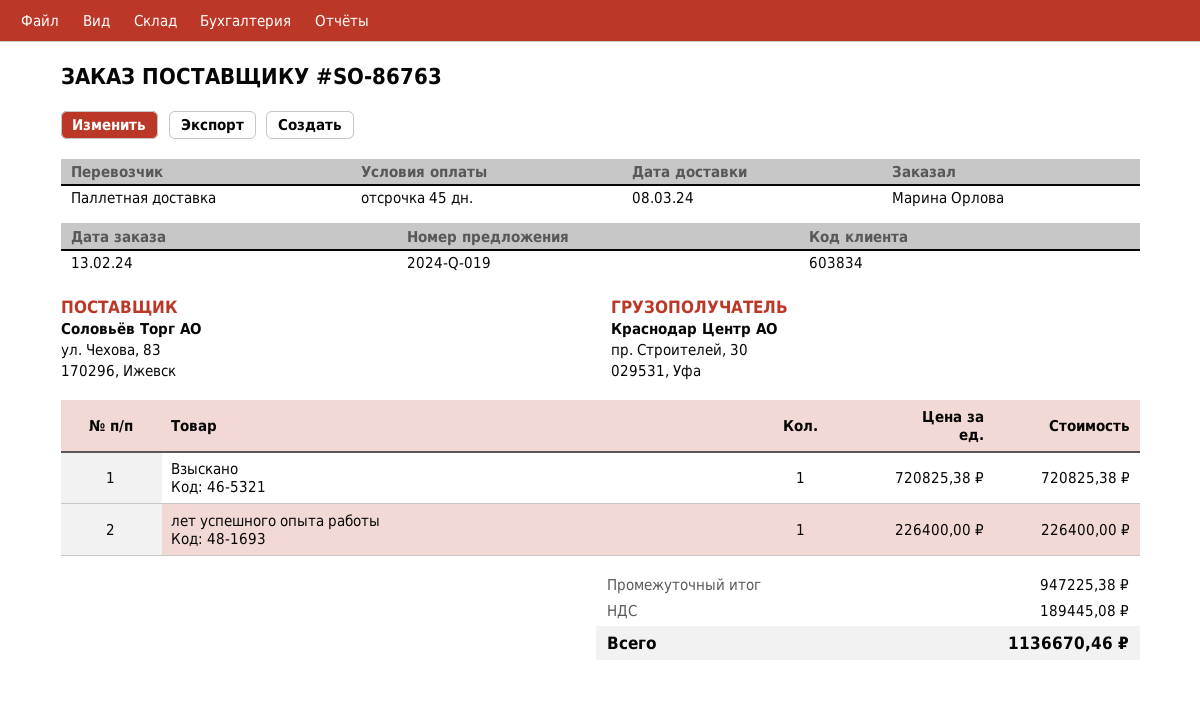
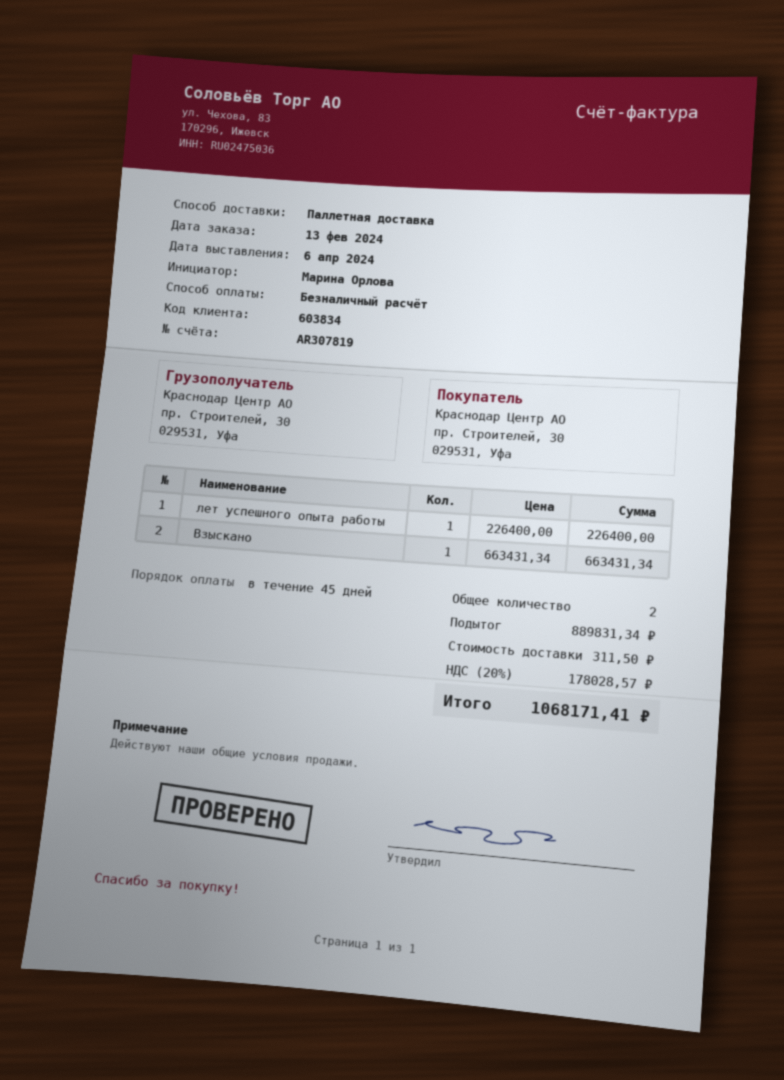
Взыскано: 1 x 720825.38 = 720825.38 -> 1 x 663431.34 = 663431.34
subtotal: 947225.38 -> 889831.34
shipping: none -> 311.50
tax: 189445.08 -> 178028.57
total: 1136670.46 -> 1068171.41

